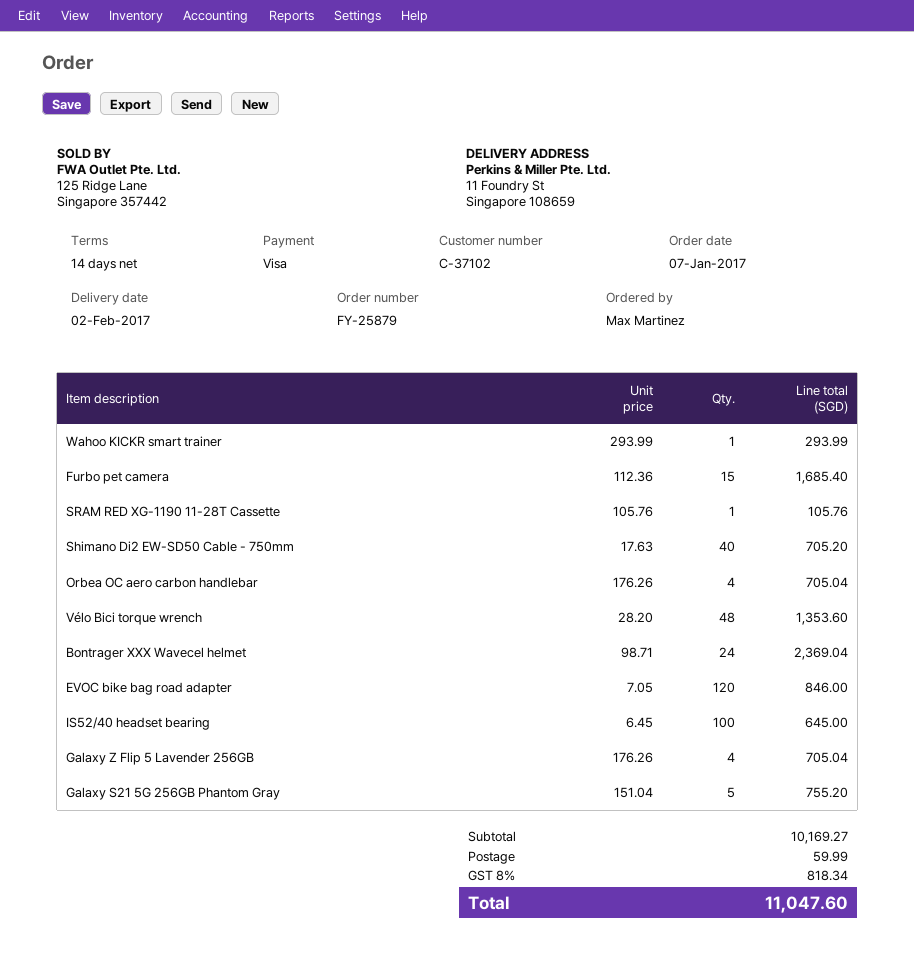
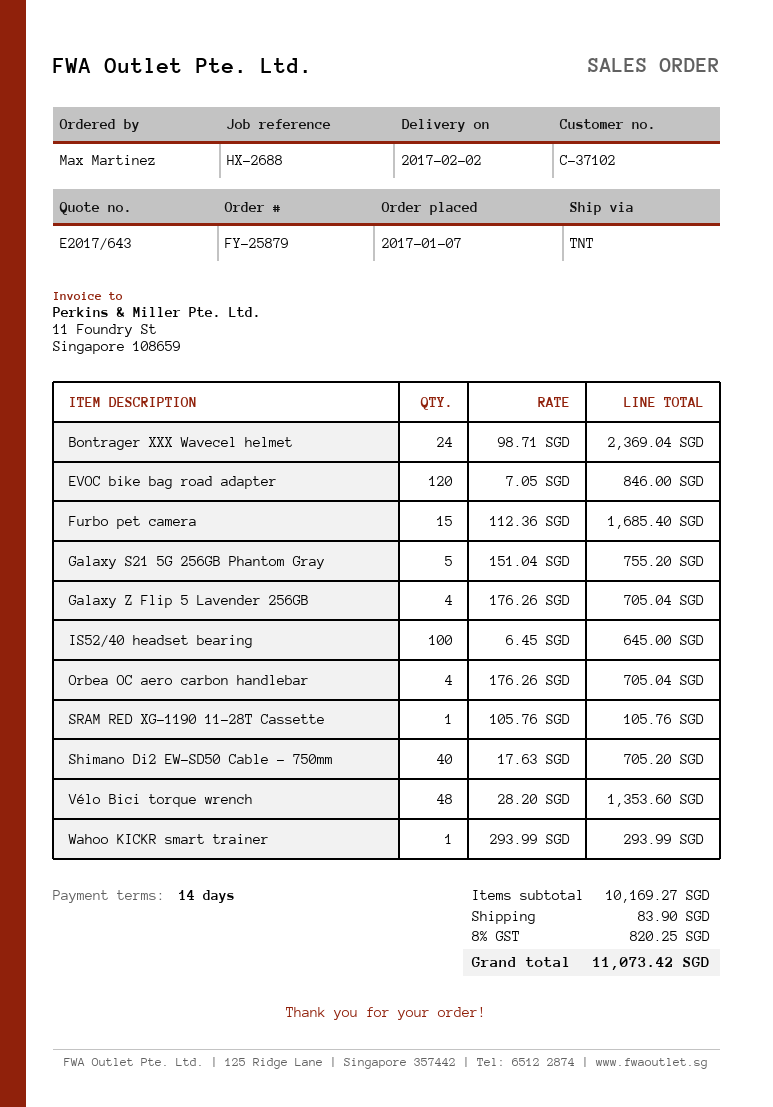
shipping: 59.99 -> 83.90
tax: 8% = 818.34 -> 8% = 820.25
total: 11047.60 -> 11073.42

